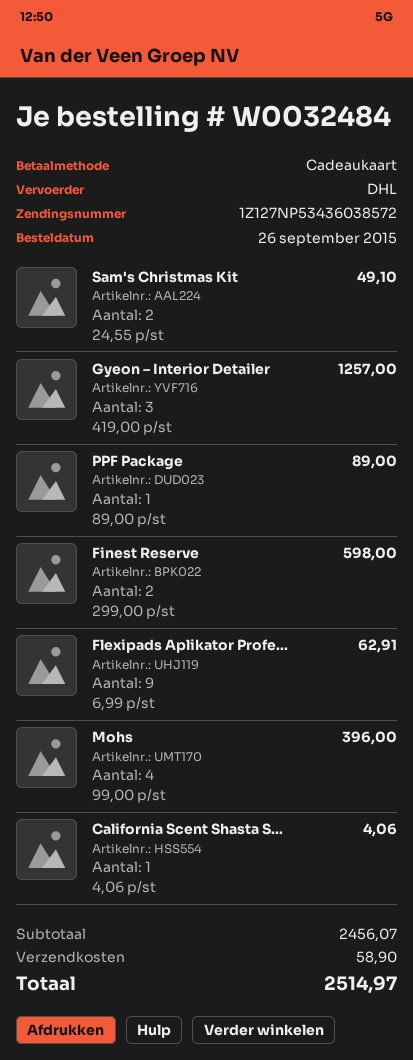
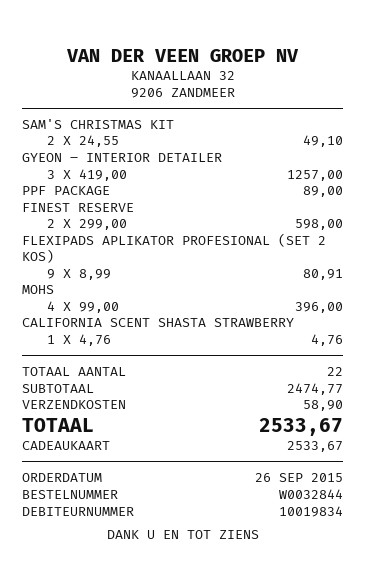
order number: W0032484 -> W0032844
Flexipads Aplikator Profe...: 9 x 6.99 = 62.91 -> 9 x 8.99 = 80.91
California Scent Shasta S...: 1 x 4.06 = 4.06 -> 1 x 4.76 = 4.76
subtotal: 2456.07 -> 2474.77
total: 2514.97 -> 2533.67

